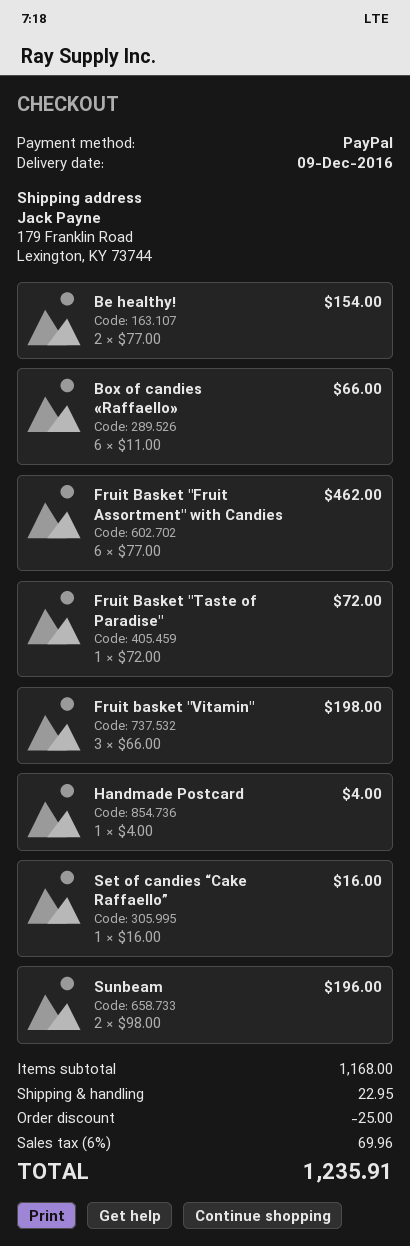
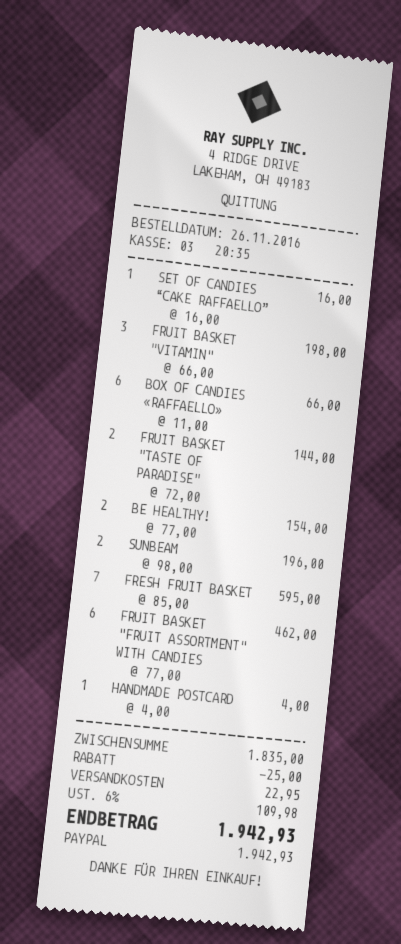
Fruit Basket "Taste of Paradise": 1 x 72.00 = 72.00 -> 2 x 72.00 = 144.00
FRESH FRUIT BASKET: none -> 7 x 85.00 = 595.00
subtotal: 1168.00 -> 1835.00
tax: 6% = 69.96 -> 6% = 109.98
total: 1235.91 -> 1942.93

